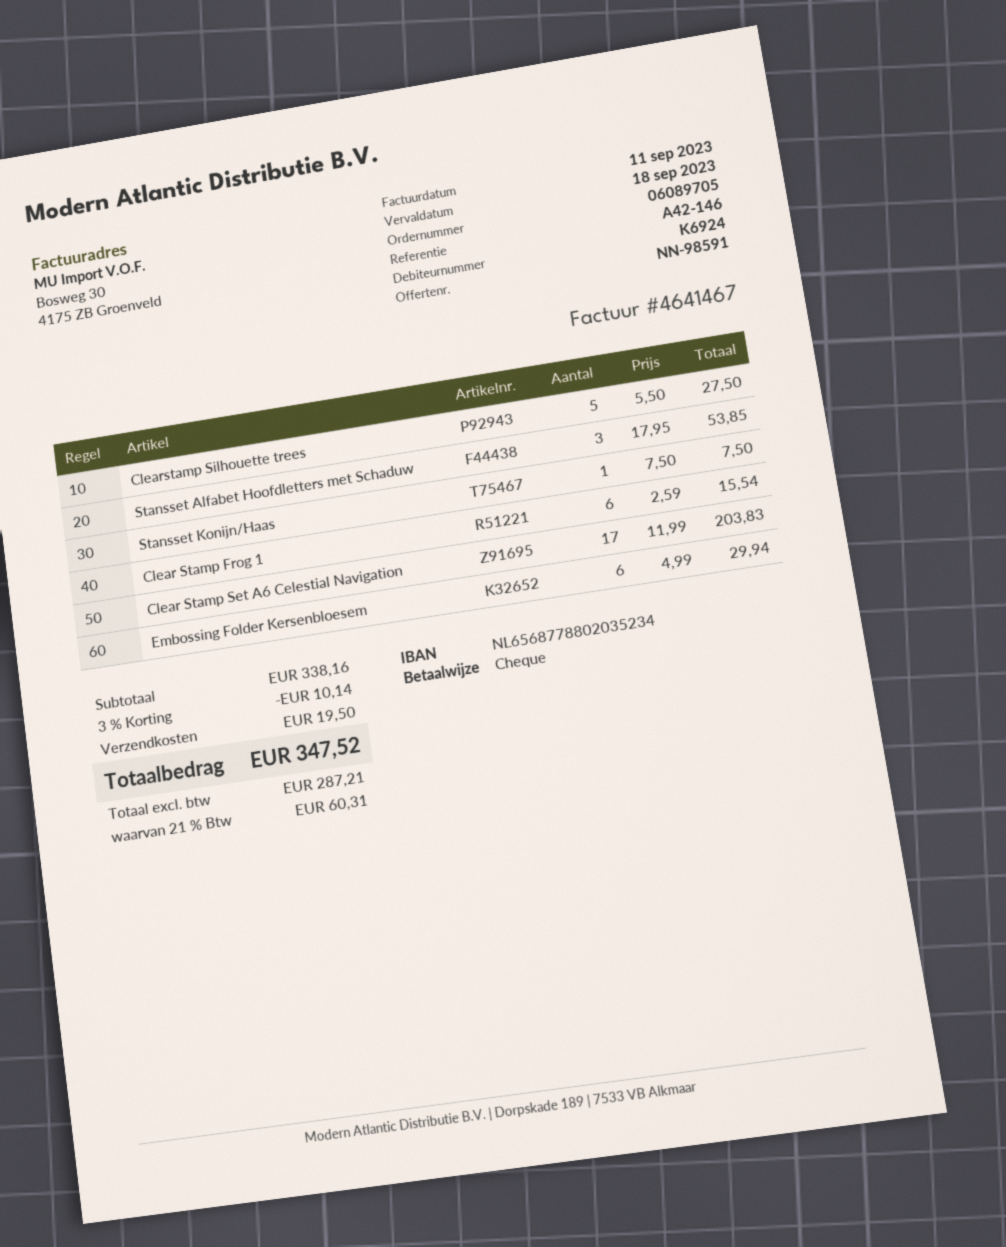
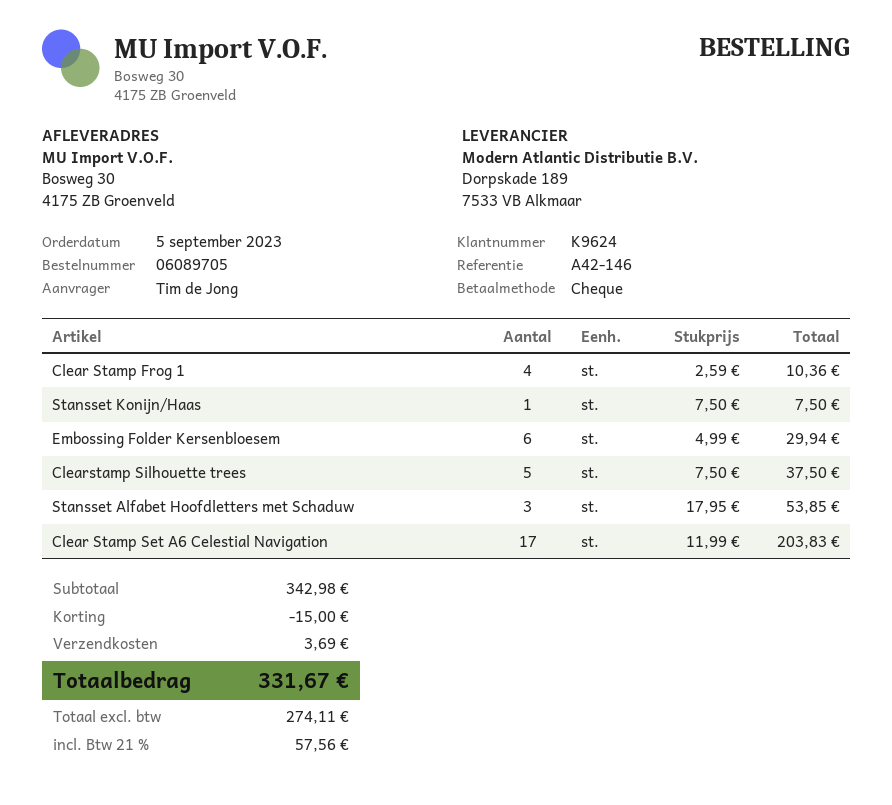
customer number: K6924 -> K9624
Clearstamp Silhouette trees: 5 x 5.50 = 27.50 -> 5 x 7.50 = 37.50
Clear Stamp Frog 1: 6 x 2.59 = 15.54 -> 4 x 2.59 = 10.36
subtotal: 338.16 -> 342.98
discount: 10.14 -> 15.00
shipping: 19.50 -> 3.69
net: 287.21 -> 274.11
tax: 21% = 60.31 -> 21% = 57.56
total: 347.52 -> 331.67

